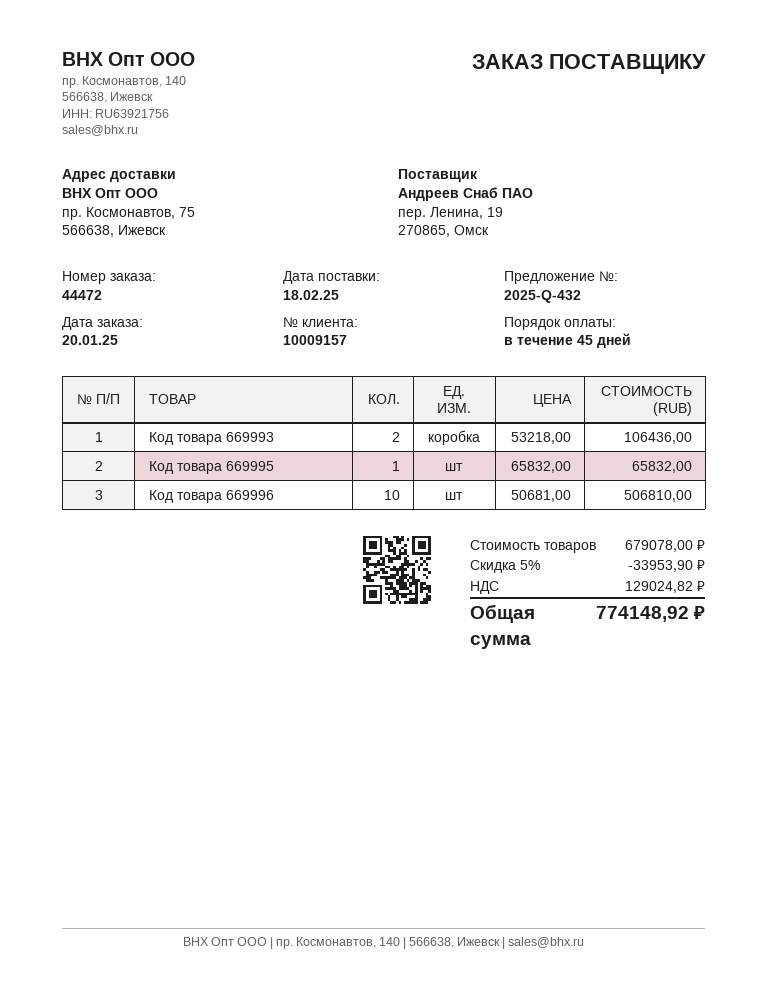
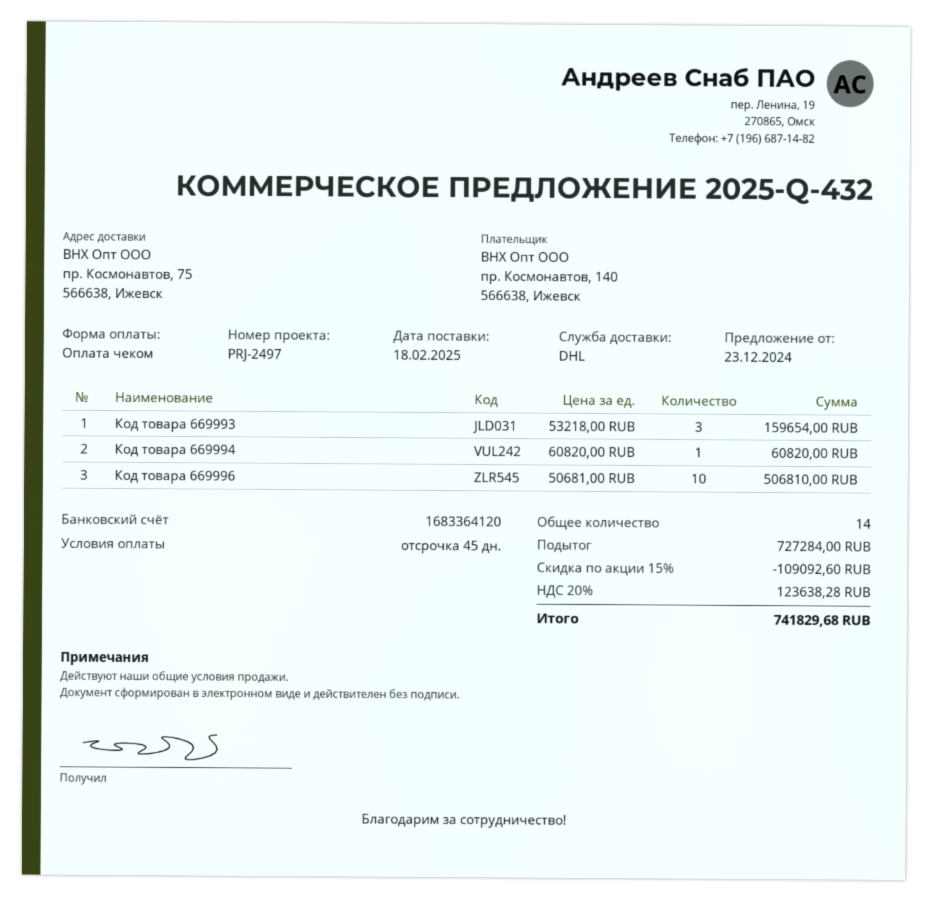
Код товара 669993: 2 x 53218.00 = 106436.00 -> 3 x 53218.00 = 159654.00
Код товара 669995: 1 x 65832.00 = 65832.00 -> none
Код товара 669994: none -> 1 x 60820.00 = 60820.00
subtotal: 679078.00 -> 727284.00
discount: 5% = 33953.90 -> 15% = 109092.60
tax: 129024.82 -> 123638.28
total: 774148.92 -> 741829.68

